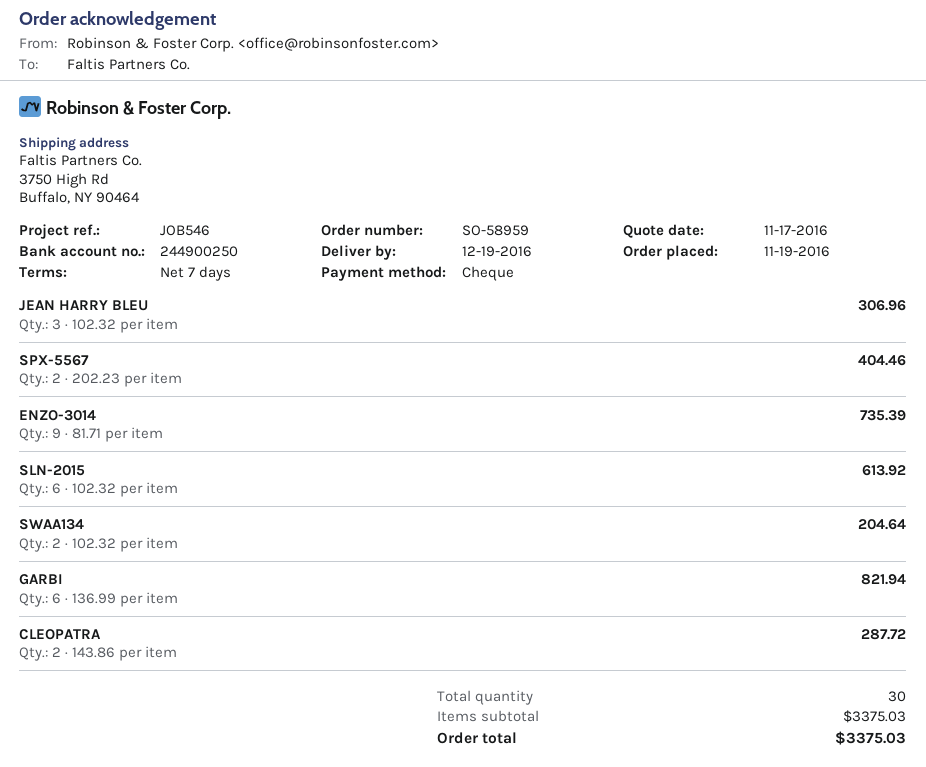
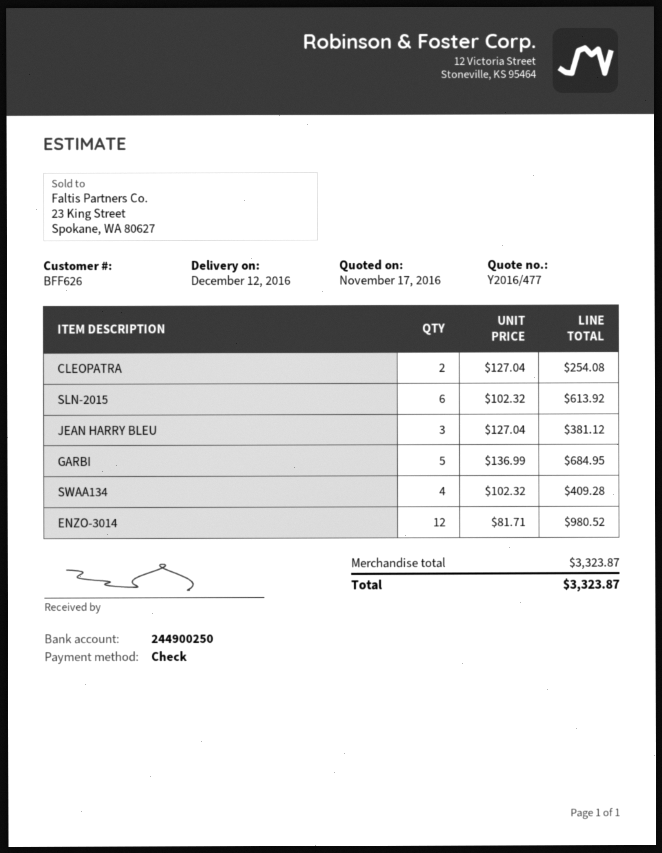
delivery date: 2016-12-19 -> 2016-12-12
JEAN HARRY BLEU: 3 x 102.32 = 306.96 -> 3 x 127.04 = 381.12
SPX-5567: 2 x 202.23 = 404.46 -> none
ENZO-3014: 9 x 81.71 = 735.39 -> 12 x 81.71 = 980.52
SWAA134: 2 x 102.32 = 204.64 -> 4 x 102.32 = 409.28
GARBI: 6 x 136.99 = 821.94 -> 5 x 136.99 = 684.95
CLEOPATRA: 2 x 143.86 = 287.72 -> 2 x 127.04 = 254.08
subtotal: 3375.03 -> 3323.87
total: 3375.03 -> 3323.87

